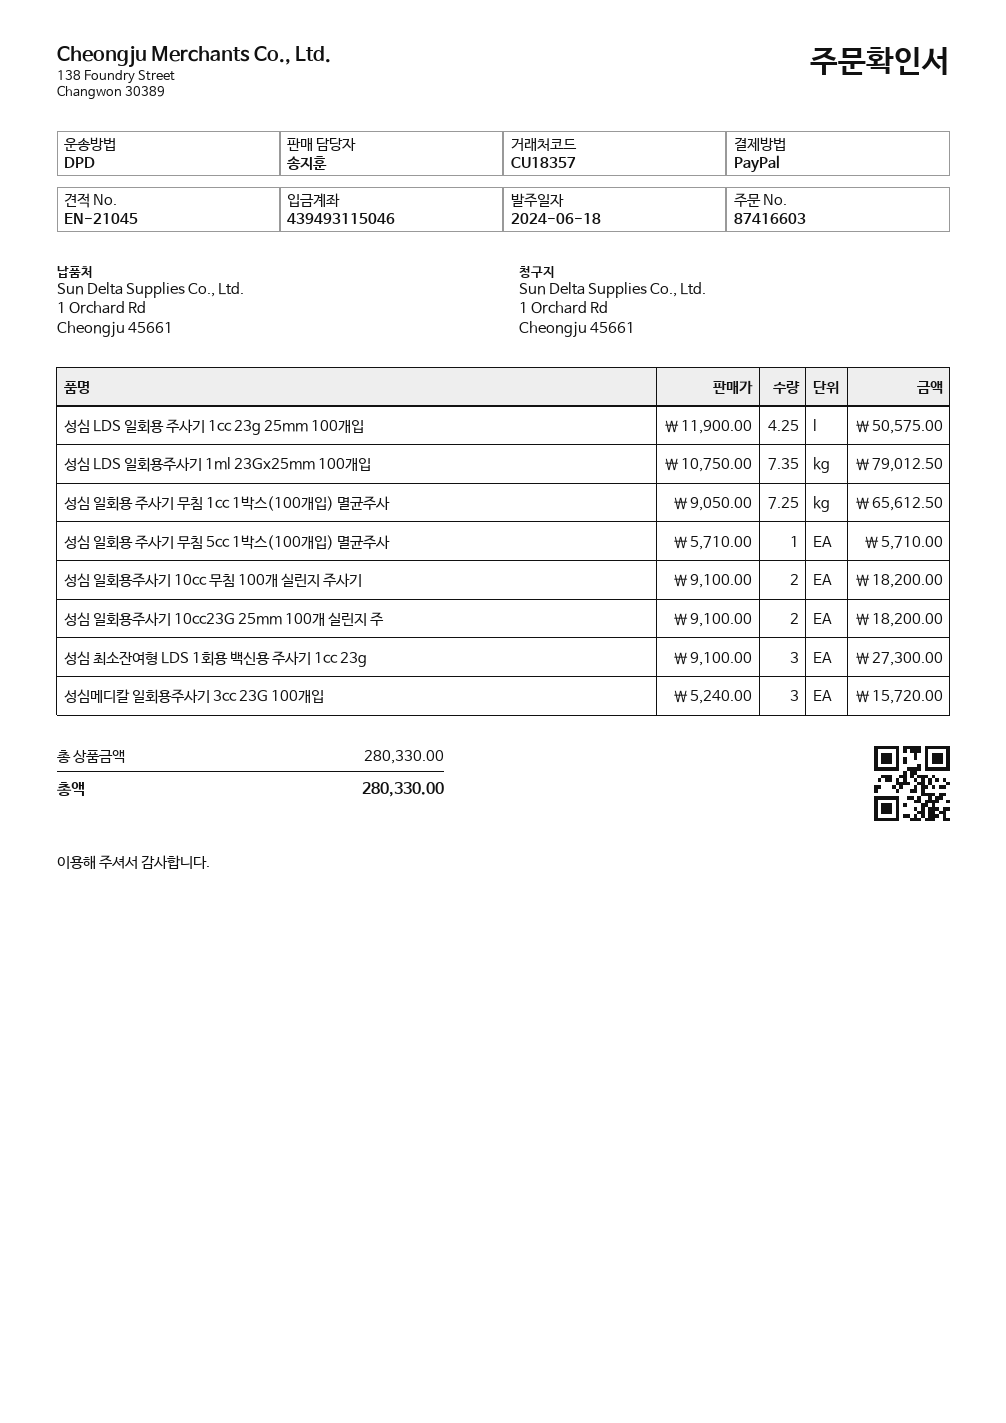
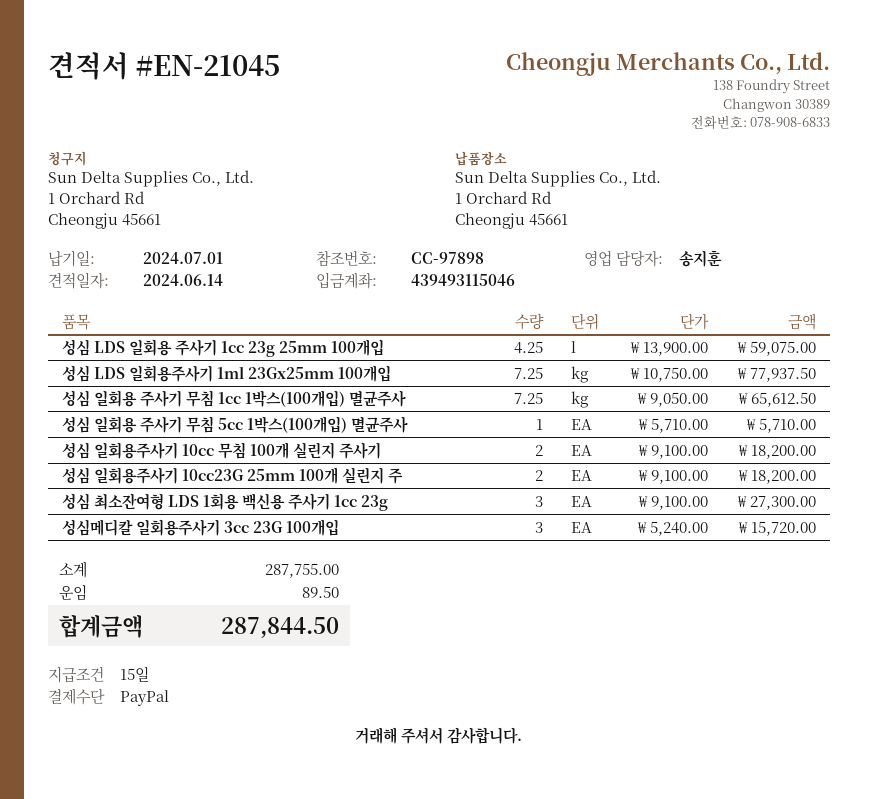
성심 LDS 일회용 주사기 1cc 23g 25mm 100개입: 4.25 x 11900.00 = 50575.00 -> 4.25 x 13900.00 = 59075.00
성심 LDS 일회용주사기 1ml 23Gx25mm 100개입: 7.35 x 10750.00 = 79012.50 -> 7.25 x 10750.00 = 77937.50
subtotal: 280330.00 -> 287755.00
shipping: none -> 89.50
total: 280330.00 -> 287844.50

